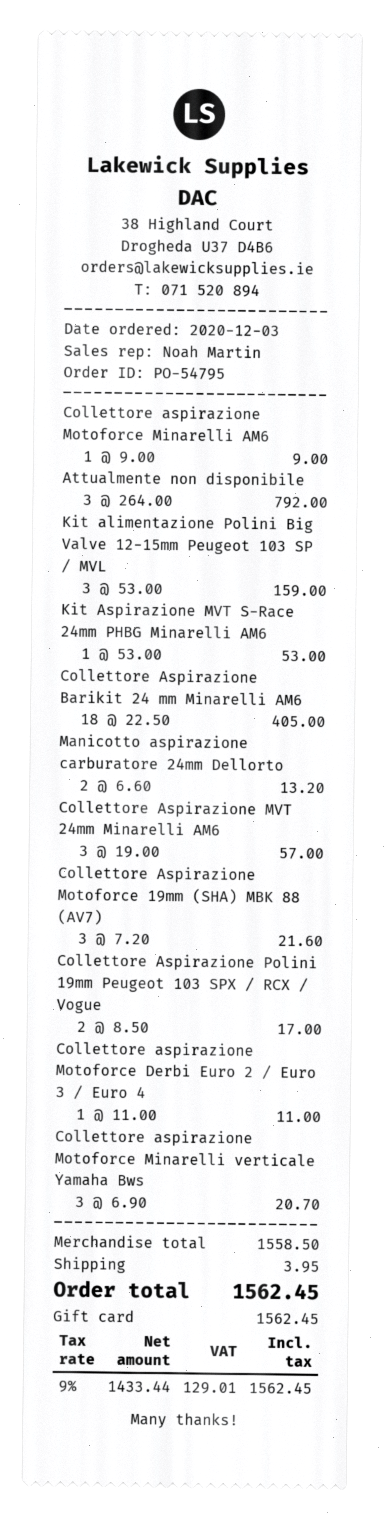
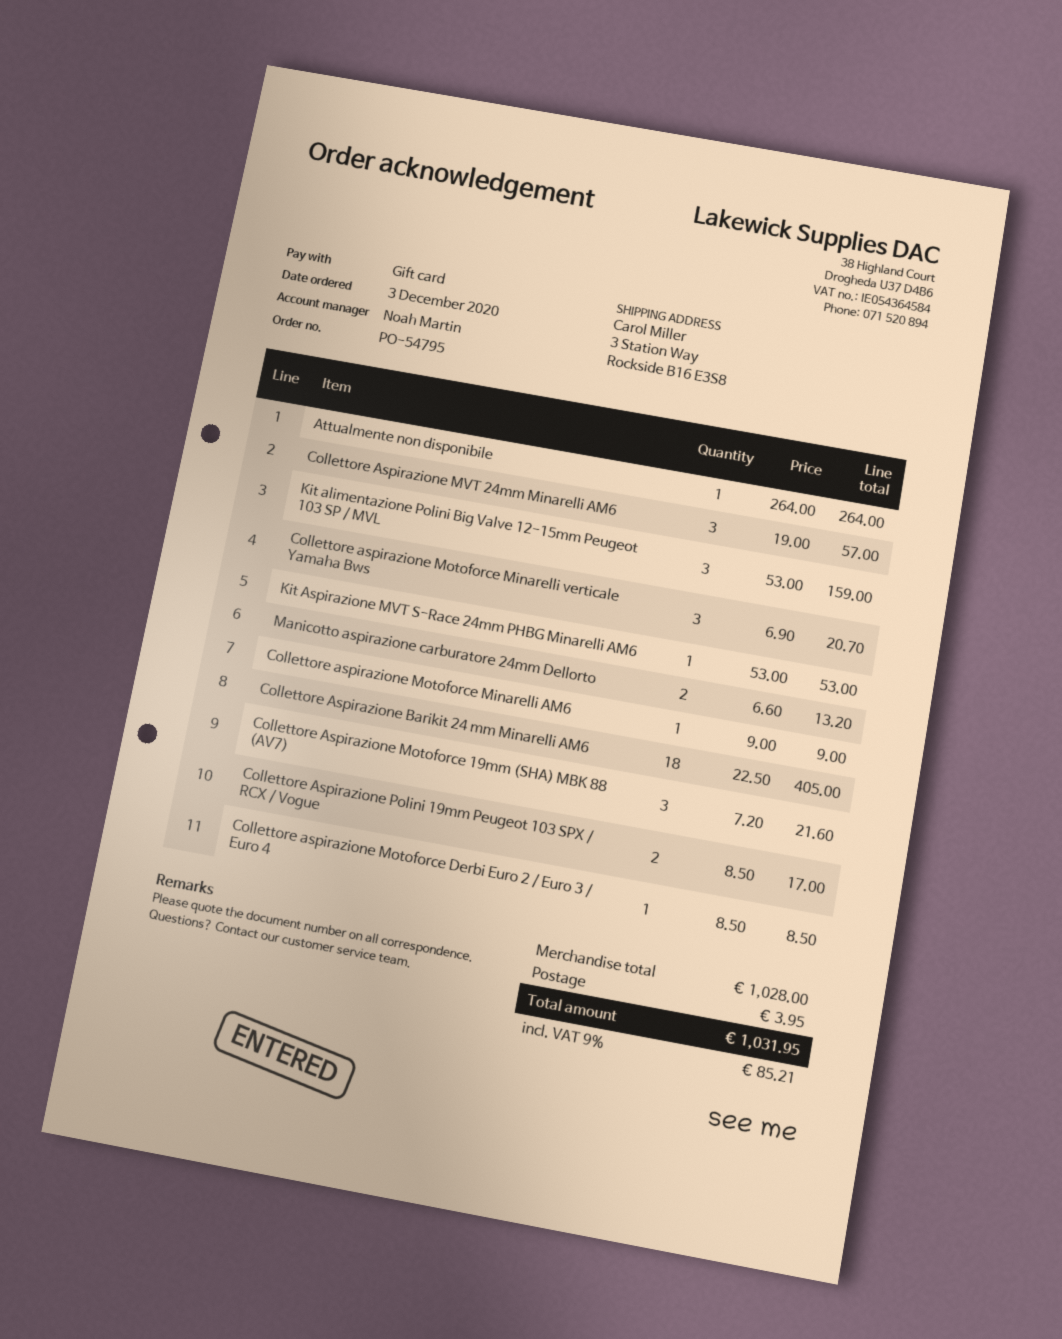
Attualmente non disponibile: 3 x 264.00 = 792.00 -> 1 x 264.00 = 264.00
Collettore aspirazione Motoforce Derbi Euro 2 / Euro 3 / Euro 4: 1 x 11.00 = 11.00 -> 1 x 8.50 = 8.50
subtotal: 1558.50 -> 1028.00
tax: 9% = 129.01 -> 9% = 85.21
total: 1562.45 -> 1031.95

